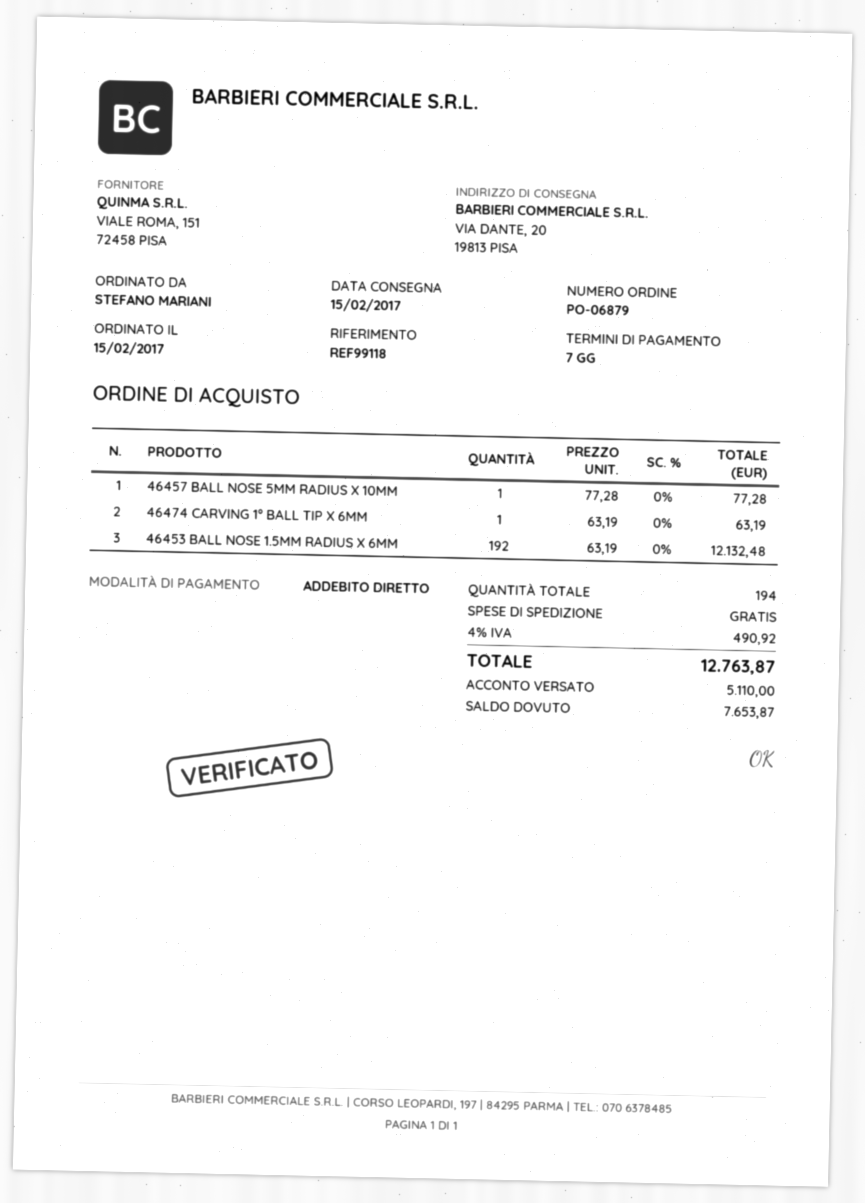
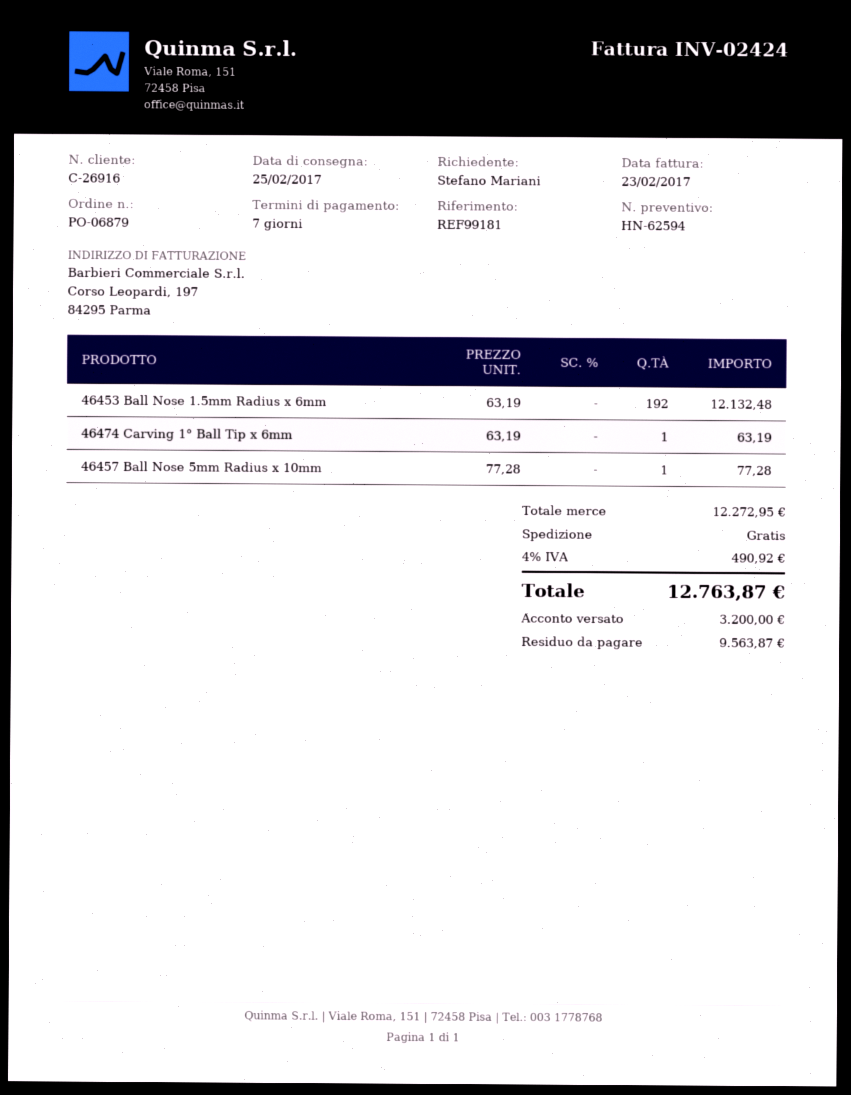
delivery date: 2017-02-15 -> 2017-02-25
reference: REF99118 -> REF99181
deposit: 5110.00 -> 3200.00
balance: 7653.87 -> 9563.87

